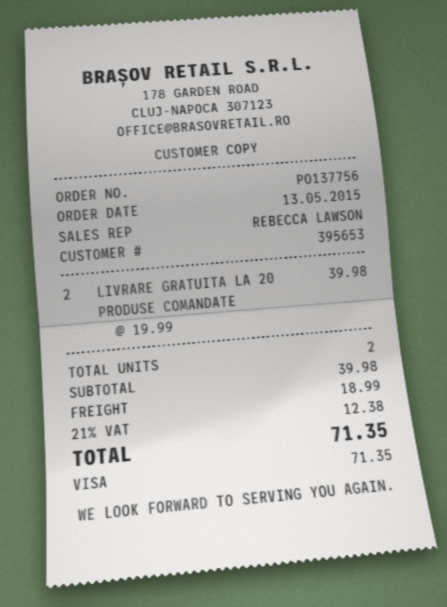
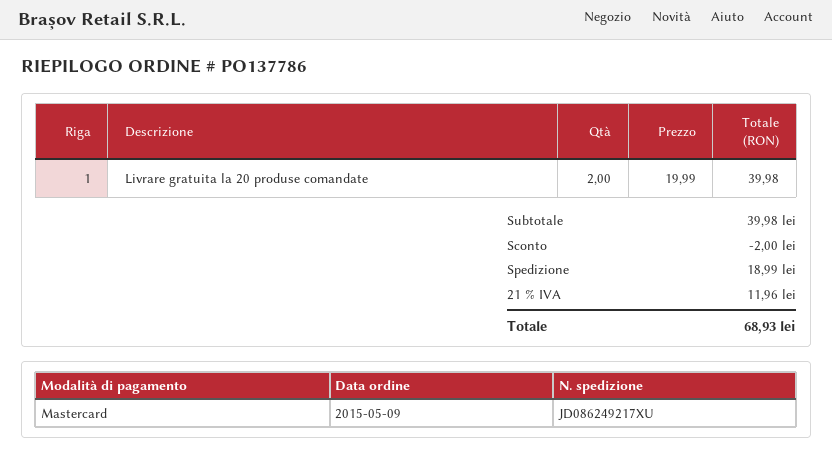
order number: PO137756 -> PO137786
order date: 2015-05-13 -> 2015-05-09
payment method: Visa -> Mastercard
discount: none -> 2.00
tax: 21% = 12.38 -> 21% = 11.96
total: 71.35 -> 68.93

